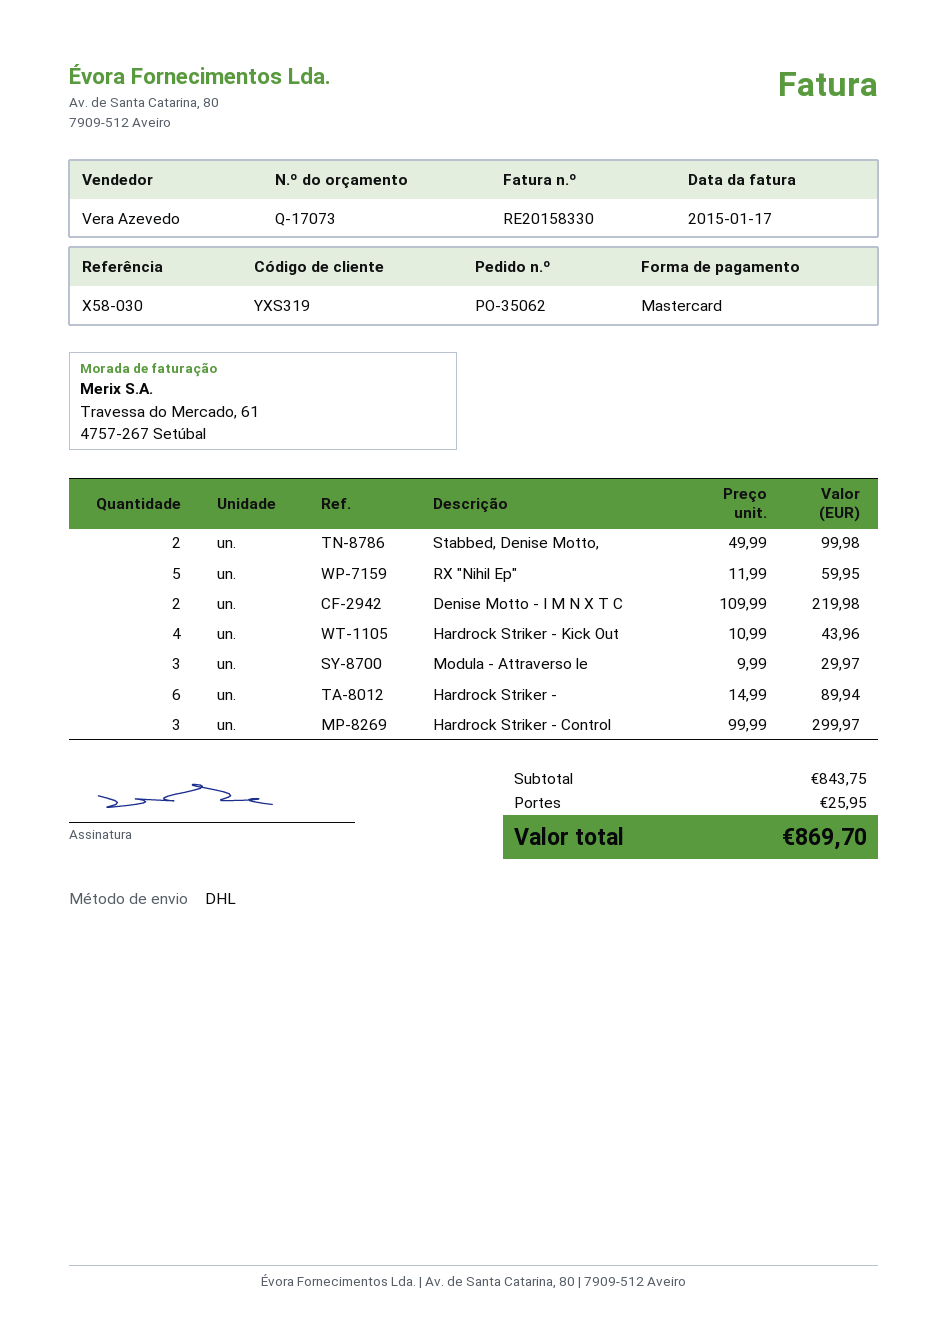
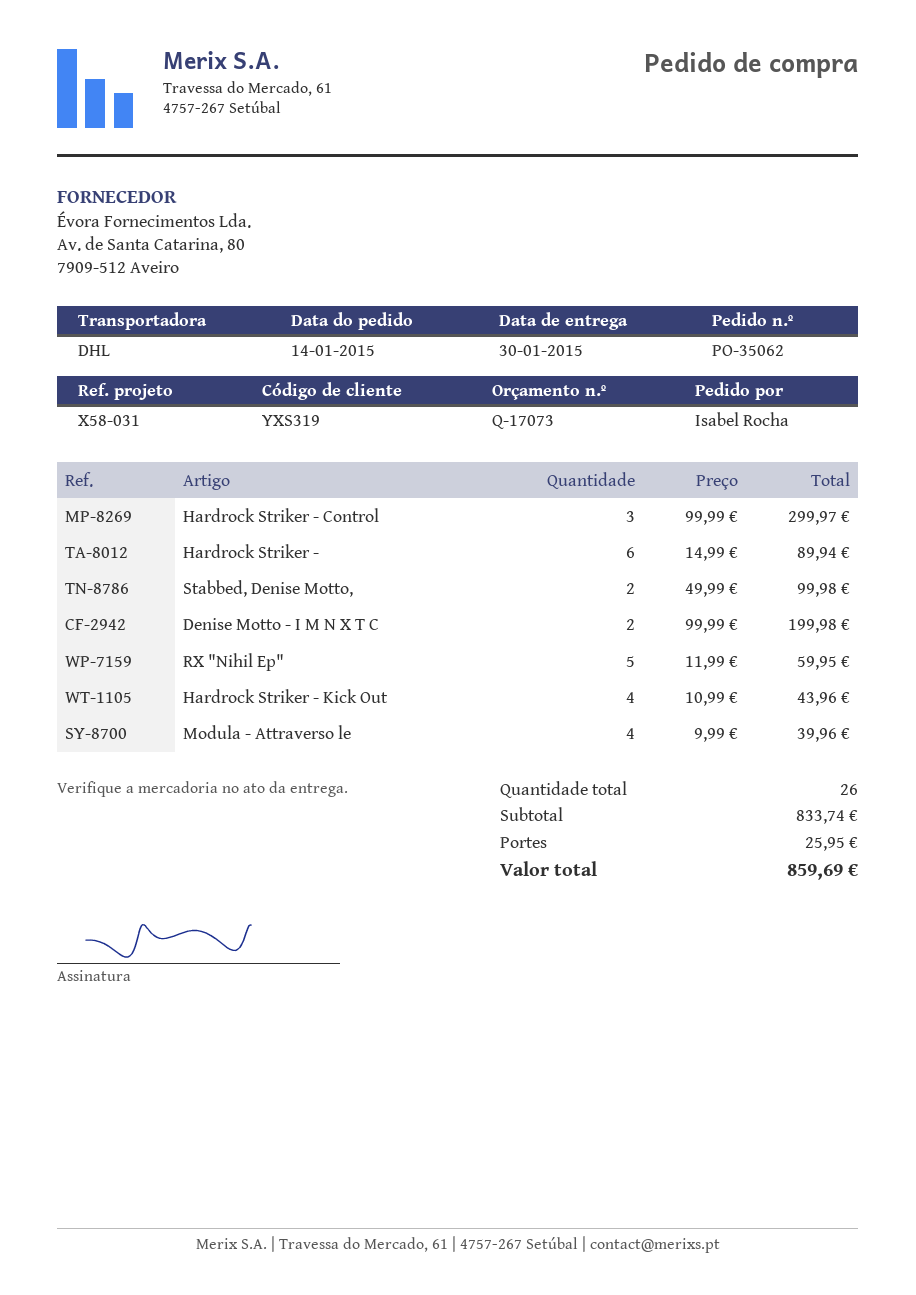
reference: X58-030 -> X58-031
Denise Motto - I M N X T C: 2 x 109.99 = 219.98 -> 2 x 99.99 = 199.98
Modula - Attraverso le: 3 x 9.99 = 29.97 -> 4 x 9.99 = 39.96
subtotal: 843.75 -> 833.74
total: 869.70 -> 859.69

